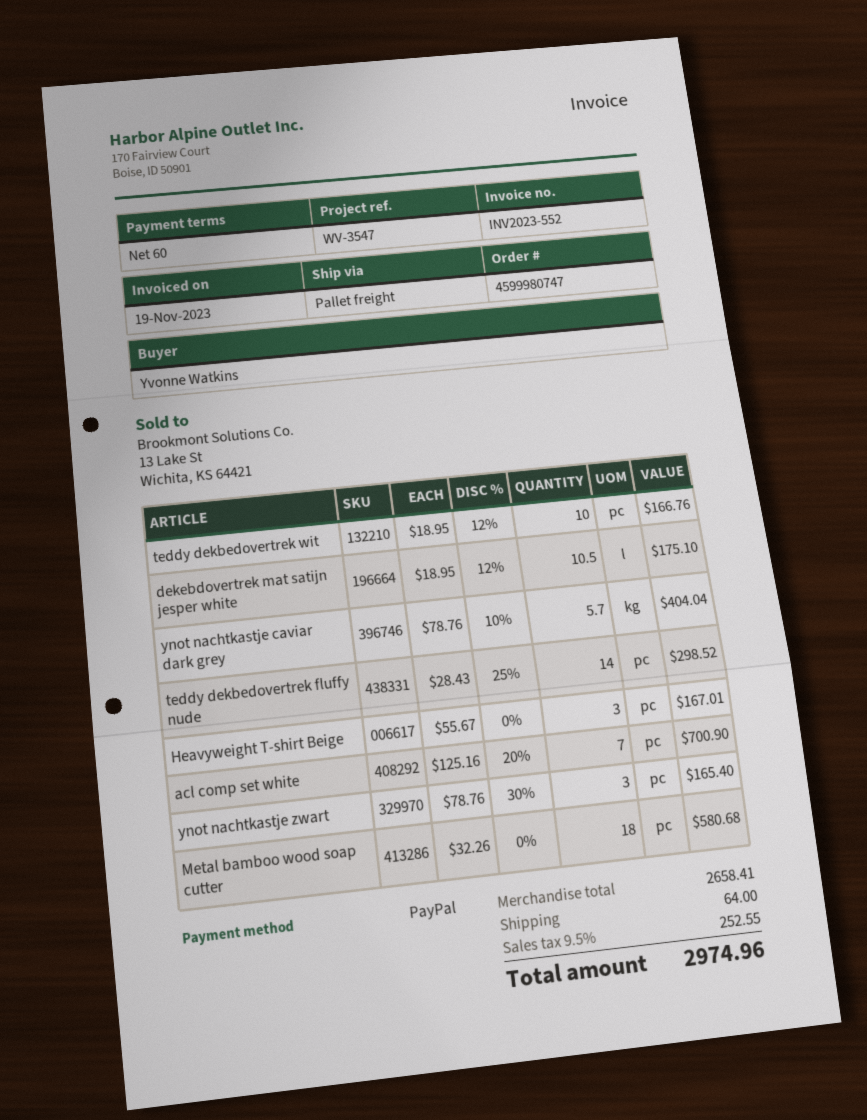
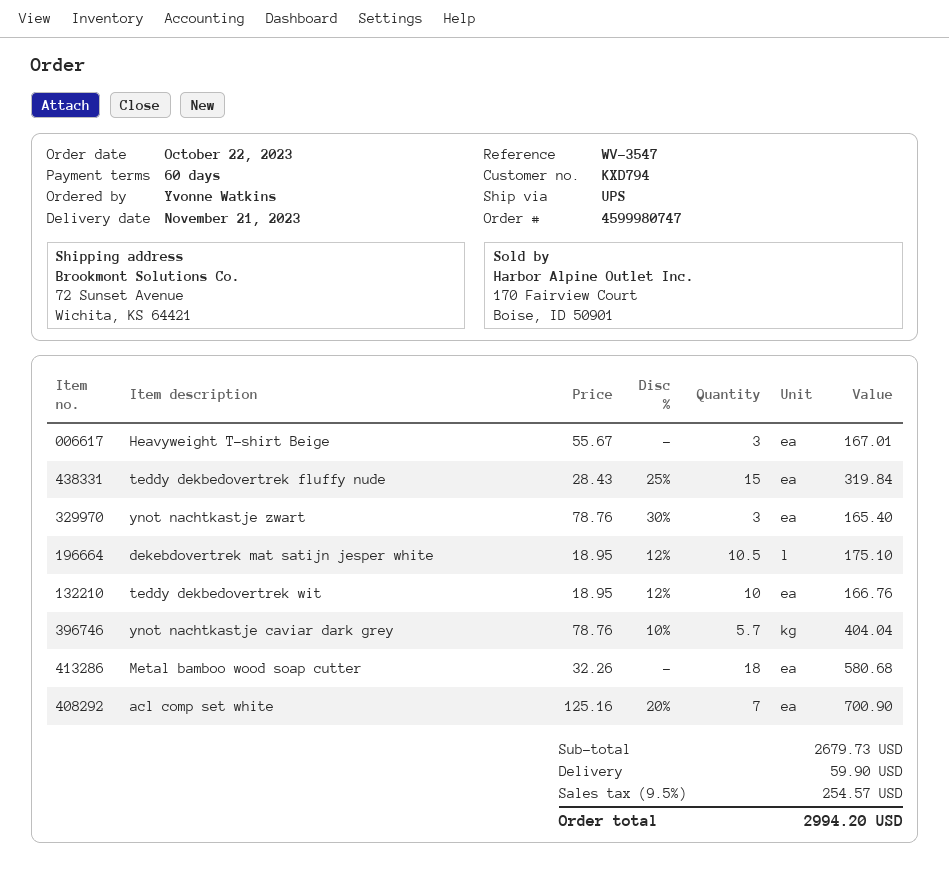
shipping method: pallet freight -> UPS
teddy dekbedovertrek fluffy nude: 14 x 28.43 - 25% = 298.52 -> 15 x 28.43 - 25% = 319.84
subtotal: 2658.41 -> 2679.73
shipping: 64.00 -> 59.90
tax: 9.5% = 252.55 -> 9.5% = 254.57
total: 2974.96 -> 2994.20

